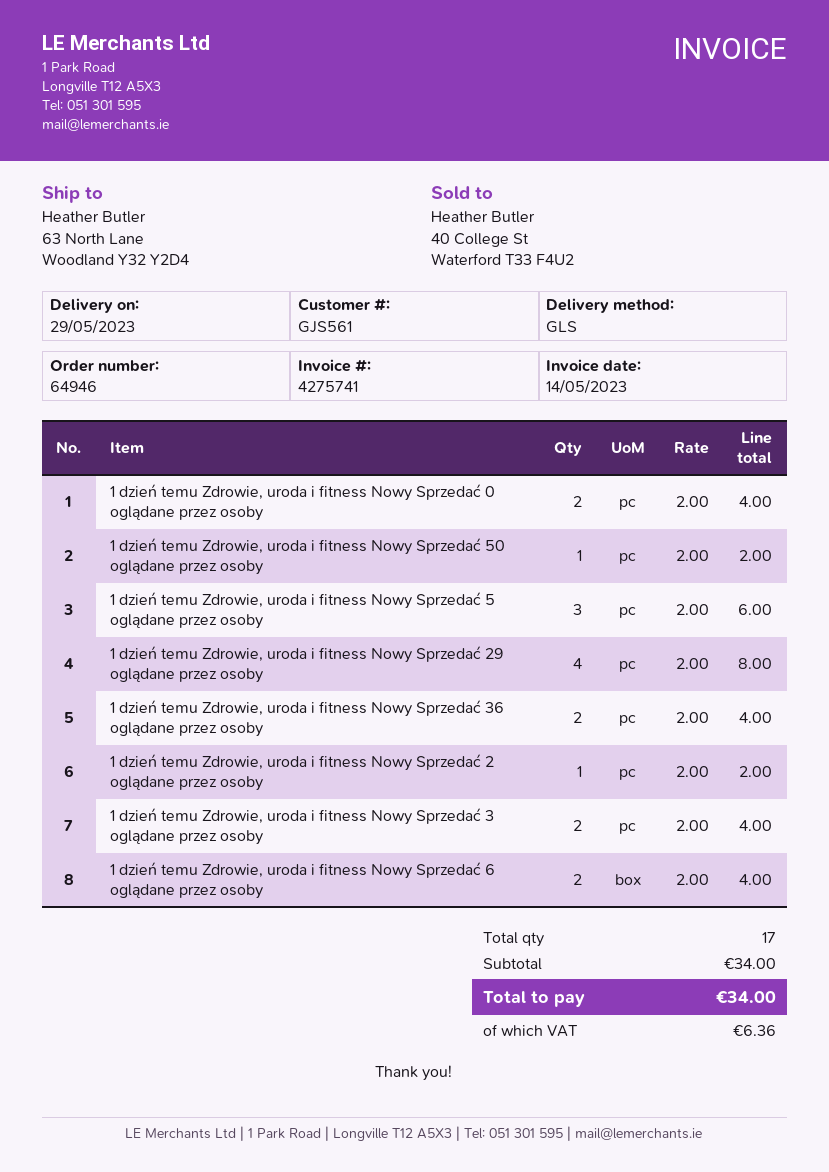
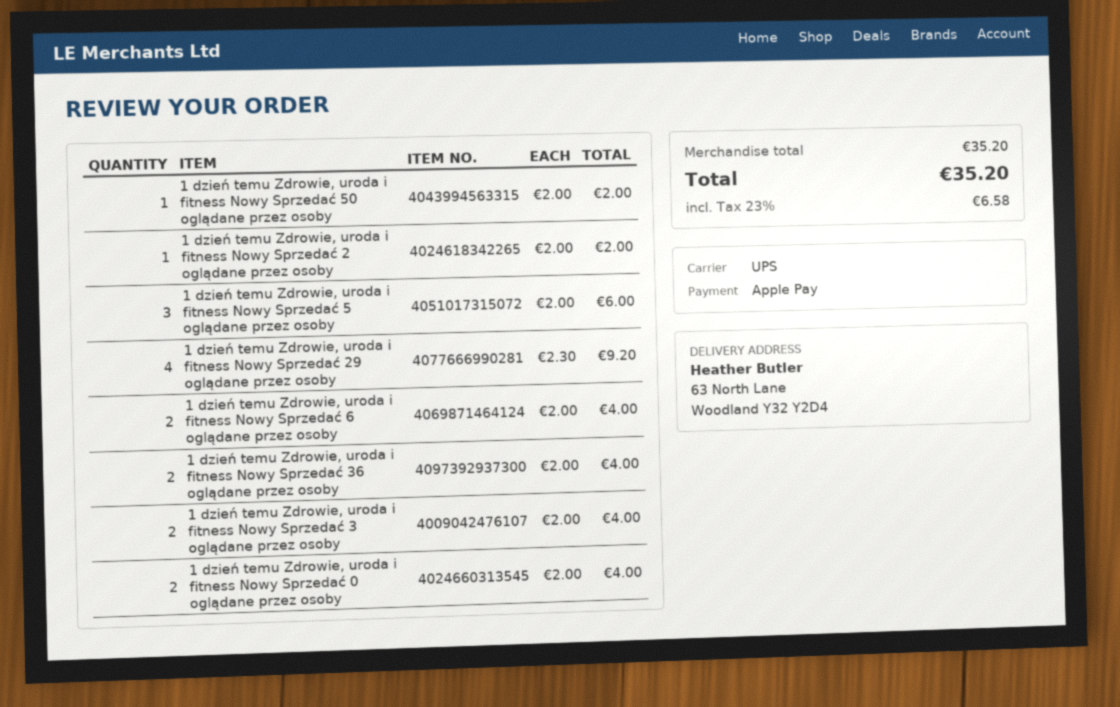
shipping method: GLS -> UPS
1 dzień temu Zdrowie, uroda i fitness Nowy Sprzedać 29 oglądane przez osoby: 4 x 2.00 = 8.00 -> 4 x 2.30 = 9.20
subtotal: 34.00 -> 35.20
tax: 6.36 -> 6.58
total: 34.00 -> 35.20

